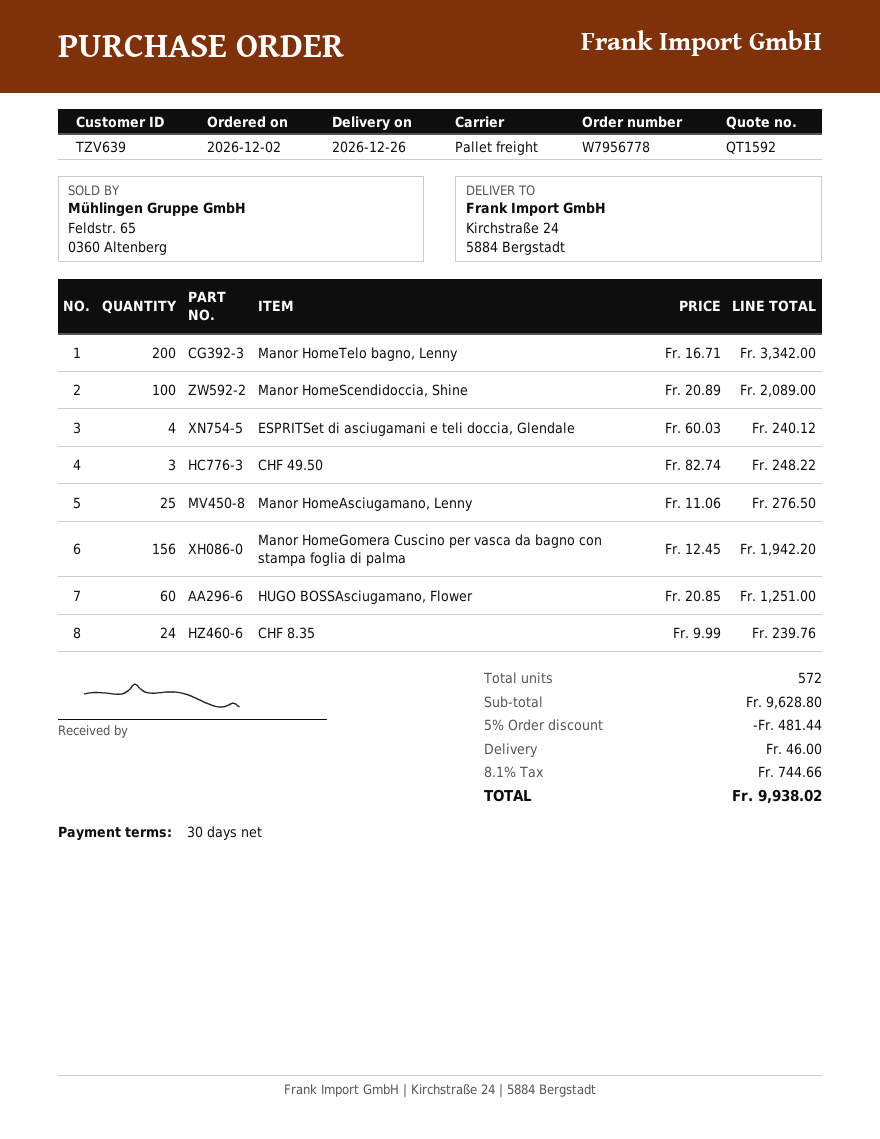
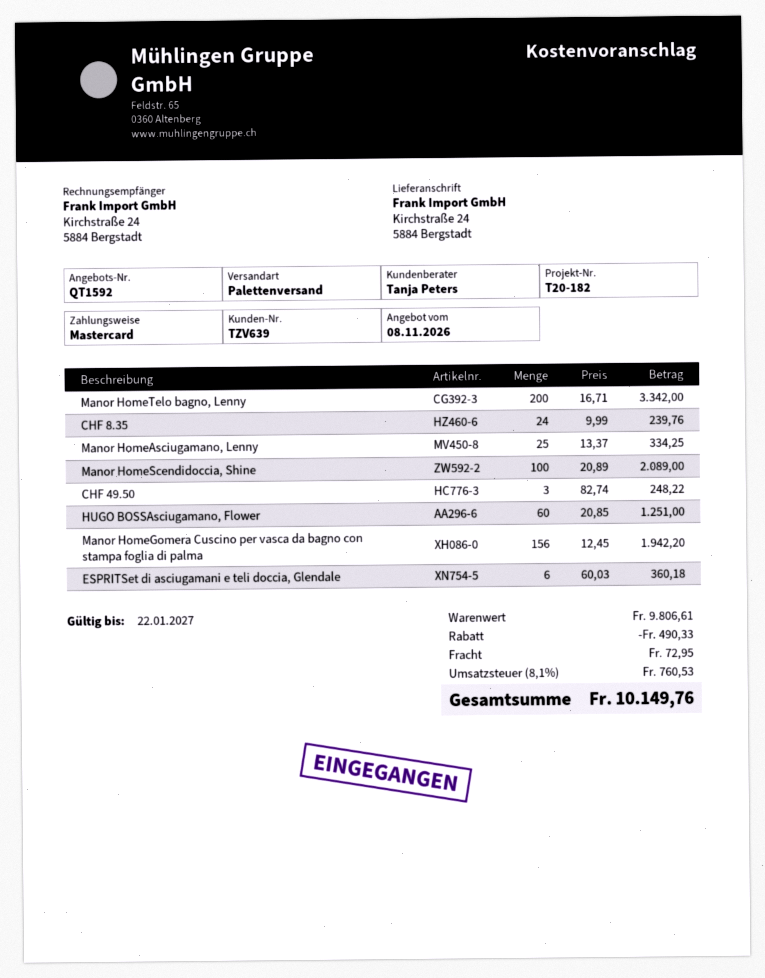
ESPRITSet di asciugamani e teli doccia, Glendale: 4 x 60.03 = 240.12 -> 6 x 60.03 = 360.18
Manor HomeAsciugamano, Lenny: 25 x 11.06 = 276.50 -> 25 x 13.37 = 334.25
subtotal: 9628.80 -> 9806.61
discount: 481.44 -> 490.33
shipping: 46.00 -> 72.95
tax: 8.1% = 744.66 -> 8.1% = 760.53
total: 9938.02 -> 10149.76

